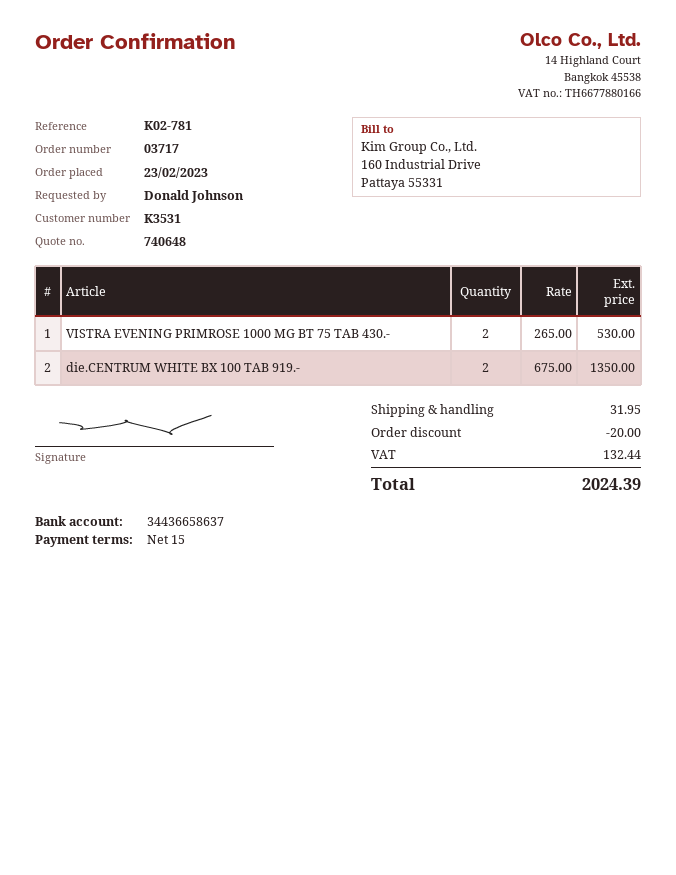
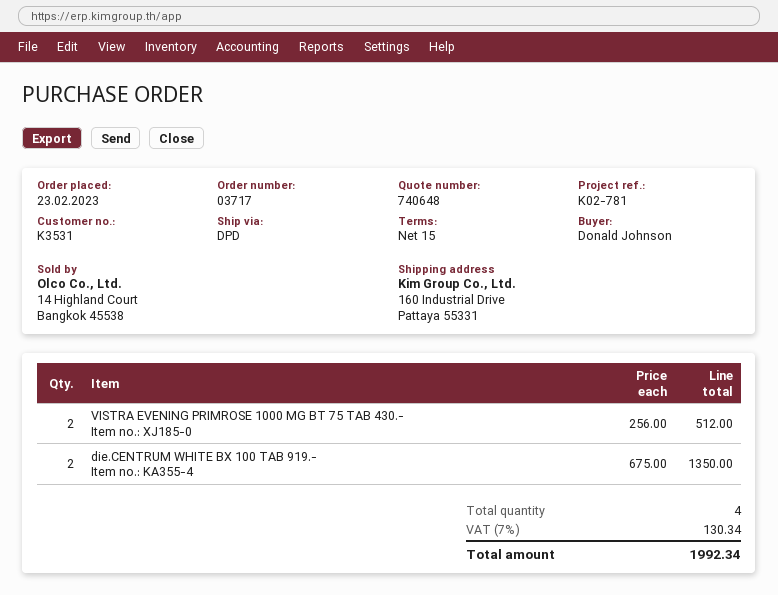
VISTRA EVENING PRIMROSE 1000 MG BT 75 TAB 430.-: 2 x 265.00 = 530.00 -> 2 x 256.00 = 512.00
discount: 20.00 -> none
shipping: 31.95 -> none
tax: 132.44 -> 130.34
total: 2024.39 -> 1992.34

